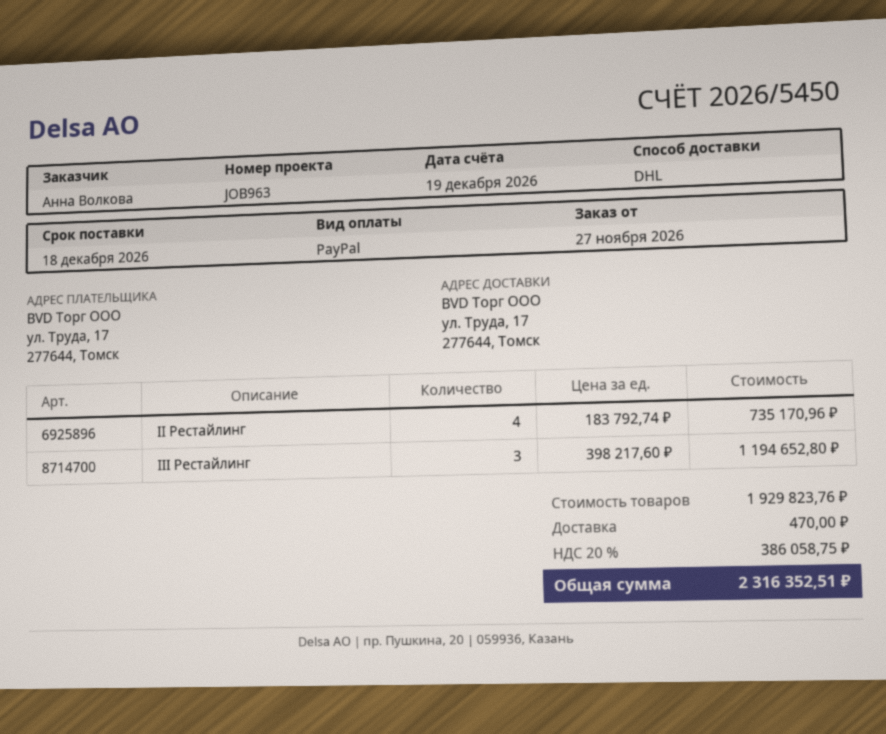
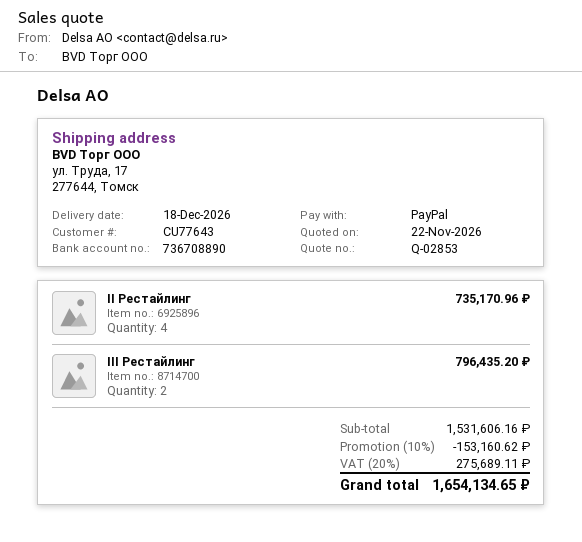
III Рестайлинг: 3 for 1194652.80 -> 2 for 796435.20
subtotal: 1929823.76 -> 1531606.16
discount: none -> 10% = 153160.62
shipping: 470.00 -> none
tax: 20% = 386058.75 -> 20% = 275689.11
total: 2316352.51 -> 1654134.65

